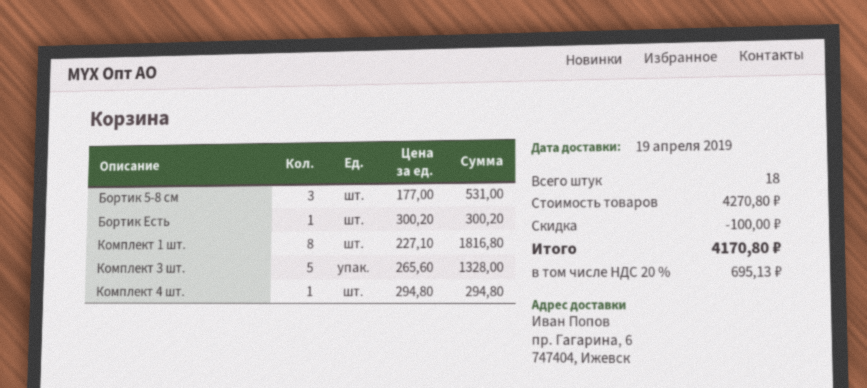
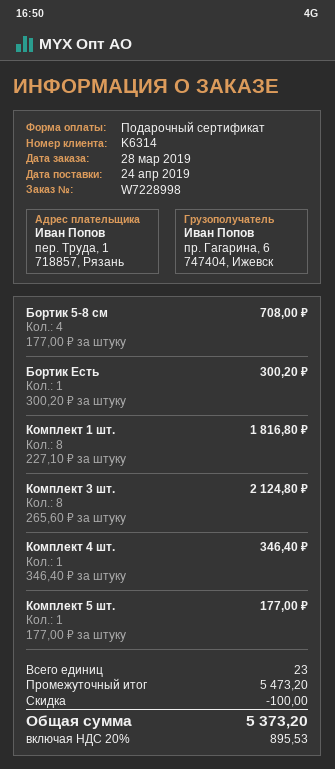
delivery date: 2019-04-19 -> 2019-04-24
Бортик 5-8 см: 3 x 177.00 = 531.00 -> 4 x 177.00 = 708.00
Комплект 3 шт.: 5 x 265.60 = 1328.00 -> 8 x 265.60 = 2124.80
Комплект 4 шт.: 1 x 294.80 = 294.80 -> 1 x 346.40 = 346.40
Комплект 5 шт.: none -> 1 x 177.00 = 177.00
total quantity: 18 -> 23
subtotal: 4270.80 -> 5473.20
tax: 20% = 695.13 -> 20% = 895.53
total: 4170.80 -> 5373.20

